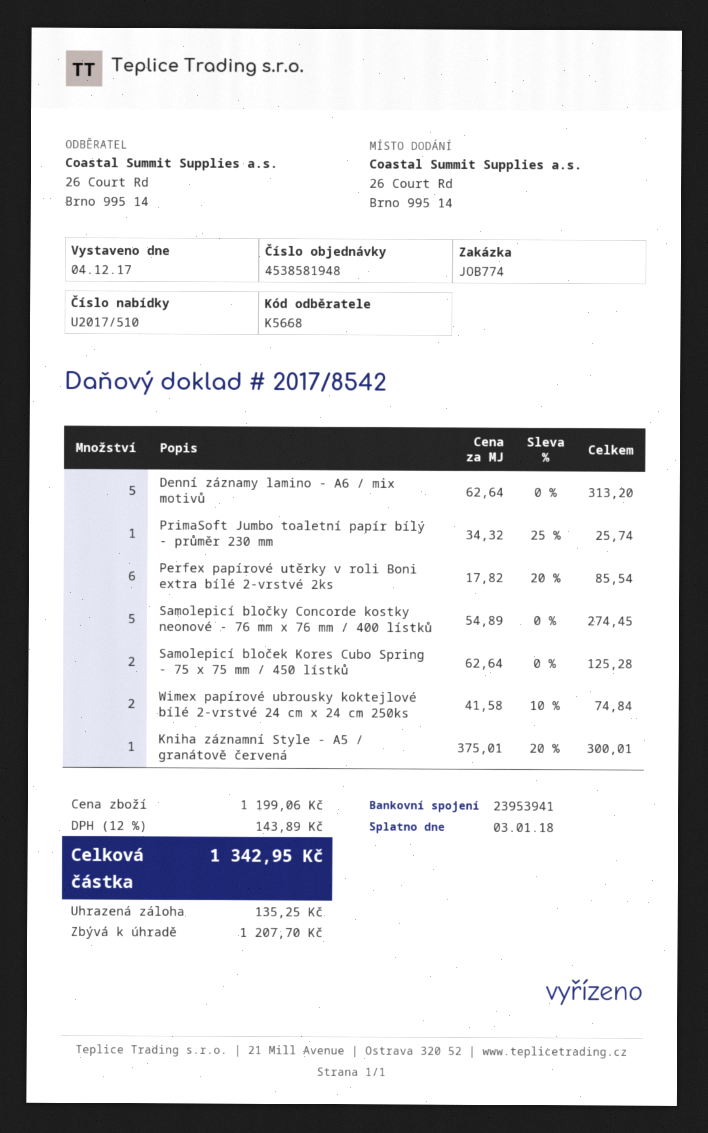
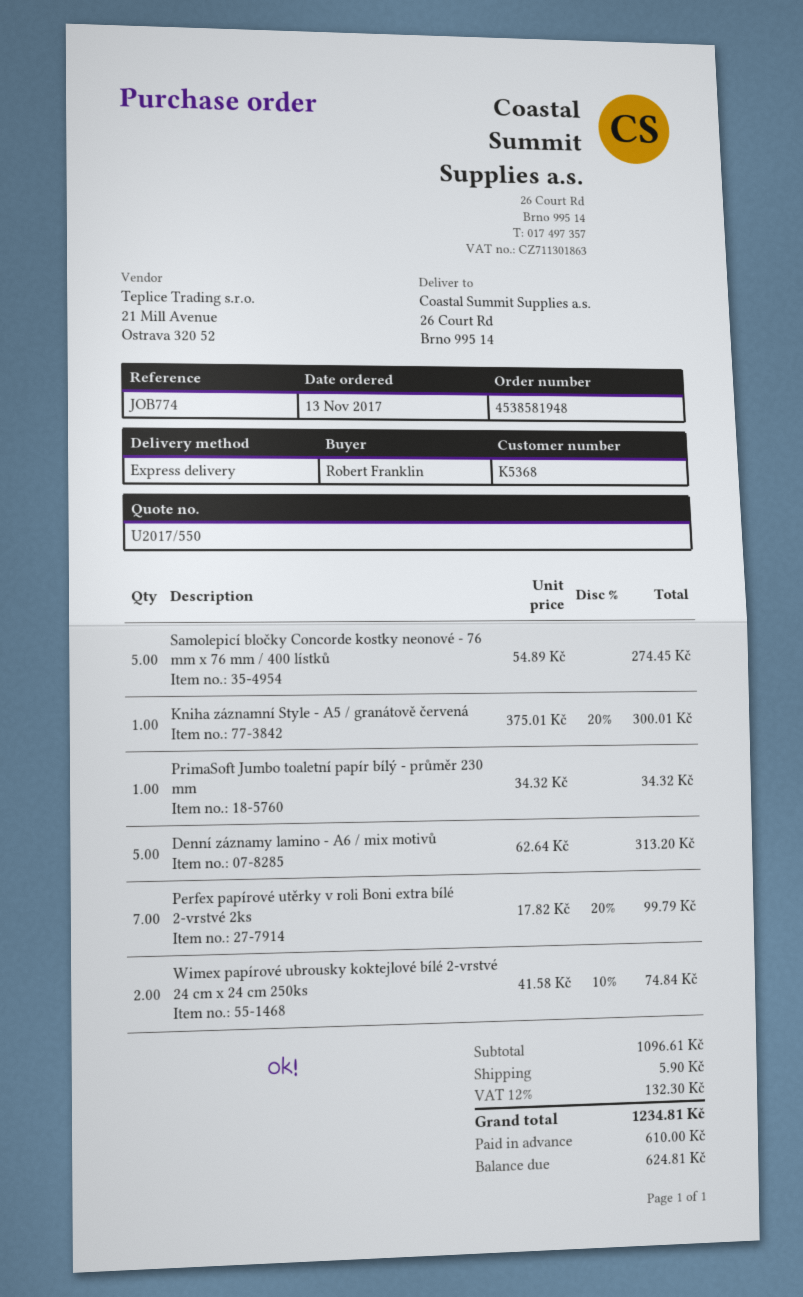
quote number: U2017/510 -> U2017/550
customer number: K5668 -> K5368
PrimaSoft Jumbo toaletní papír bílý - průměr 230 mm: 1 x 34.32 - 25% = 25.74 -> 1 x 34.32 = 34.32
Perfex papírové utěrky v roli Boni extra bílé 2-vrstvé 2ks: 6 x 17.82 - 20% = 85.54 -> 7 x 17.82 - 20% = 99.79
Samolepicí bloček Kores Cubo Spring - 75 x 75 mm / 450 lístků: 2 x 62.64 = 125.28 -> none
subtotal: 1199.06 -> 1096.61
shipping: none -> 5.90
tax: 12% = 143.89 -> 12% = 132.30
total: 1342.95 -> 1234.81
deposit: 135.25 -> 610.00
balance: 1207.70 -> 624.81

